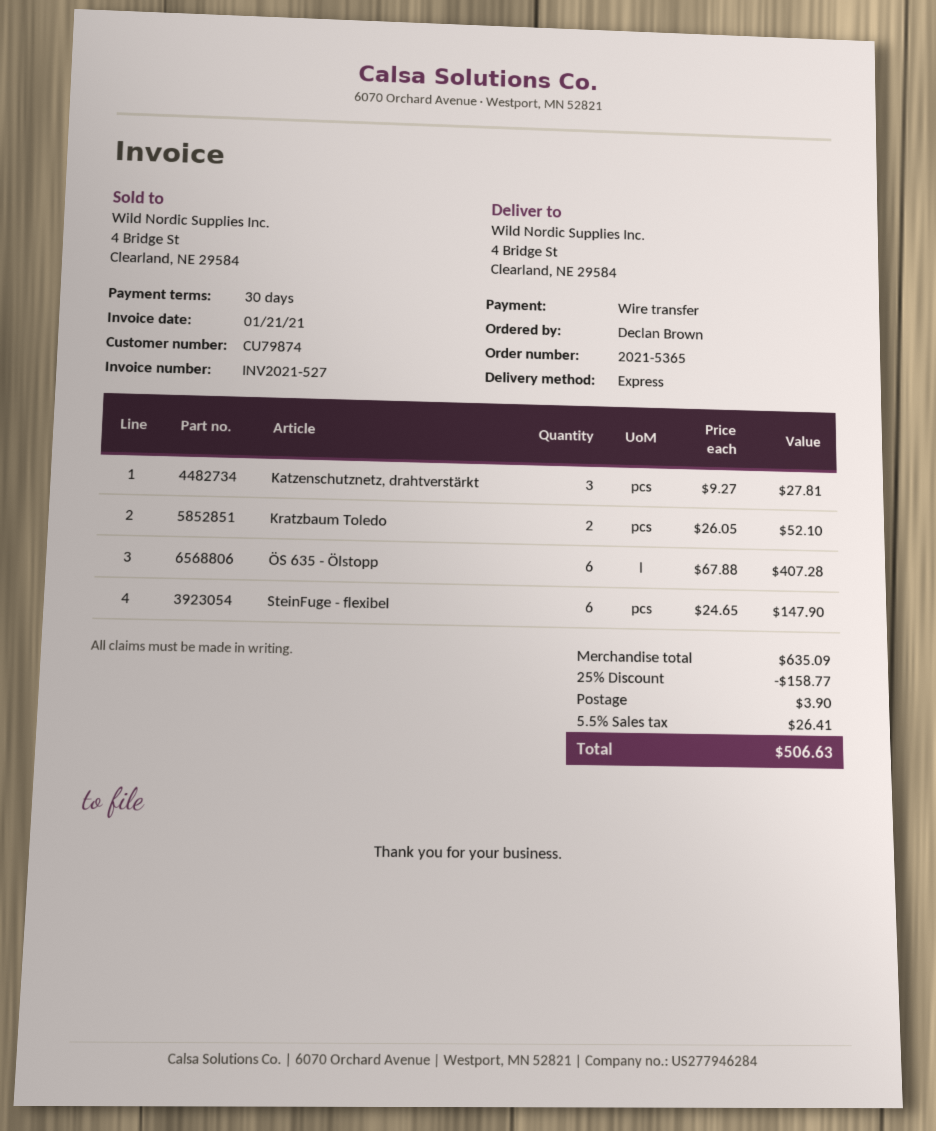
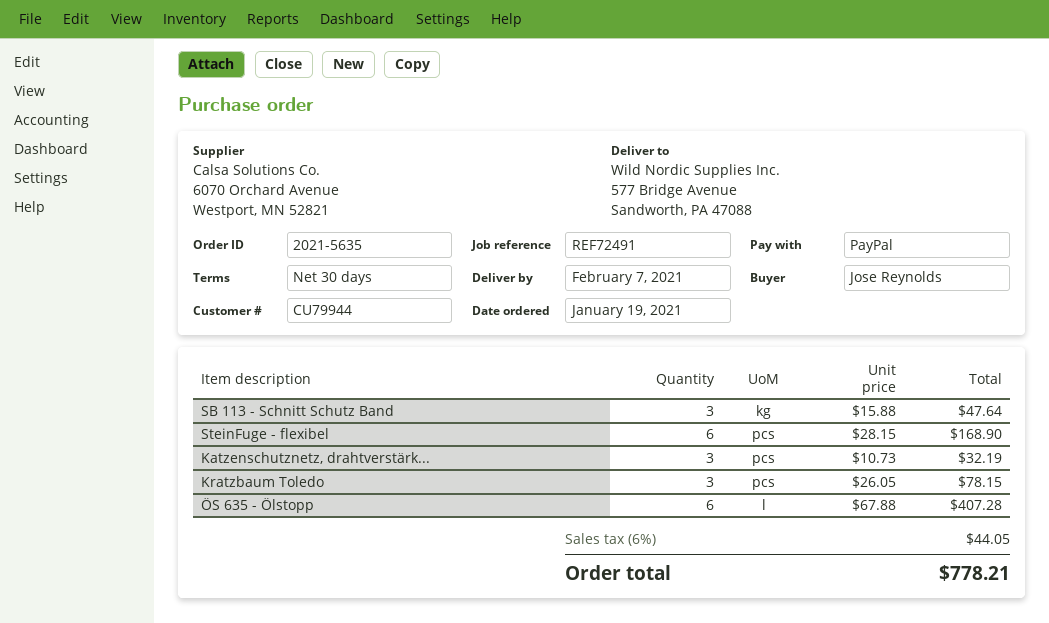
order number: 2021-5365 -> 2021-5635
customer number: CU79874 -> CU79944
ordered by: Declan Brown -> Jose Reynolds
payment method: bank transfer -> PayPal
ship to: 4 Bridge St, Clearland, NE 29584 -> 577 Bridge Avenue, Sandworth, PA 47088
Katzenschutznetz, drahtverstärkt: 3 x 9.27 = 27.81 -> 3 x 10.73 = 32.19
Kratzbaum Toledo: 2 x 26.05 = 52.10 -> 3 x 26.05 = 78.15
SteinFuge - flexibel: 6 x 24.65 = 147.90 -> 6 x 28.15 = 168.90
SB 113 - Schnitt Schutz Band: none -> 3 x 15.88 = 47.64
discount: 25% = 158.77 -> none
shipping: 3.90 -> none
tax: 5.5% = 26.41 -> 6% = 44.05
total: 506.63 -> 778.21

